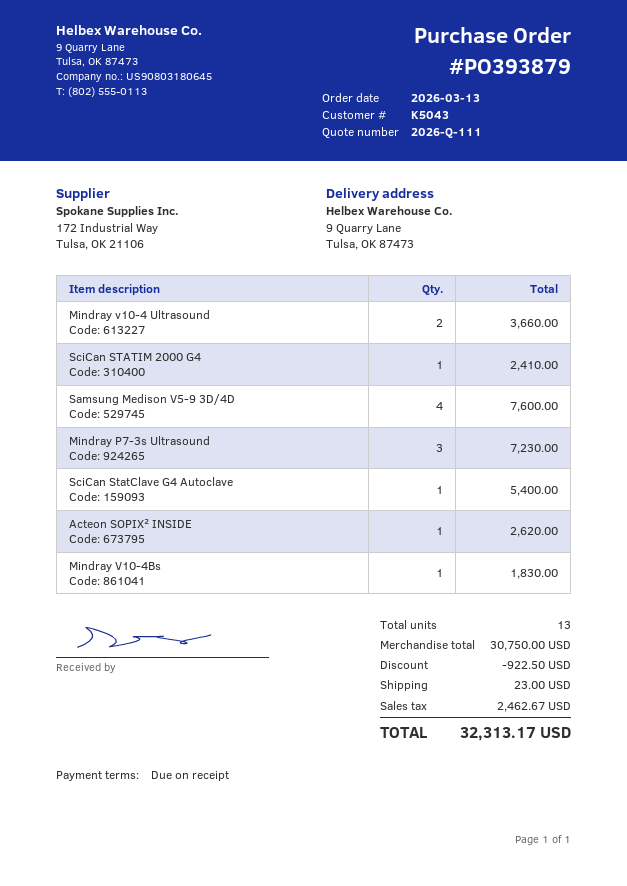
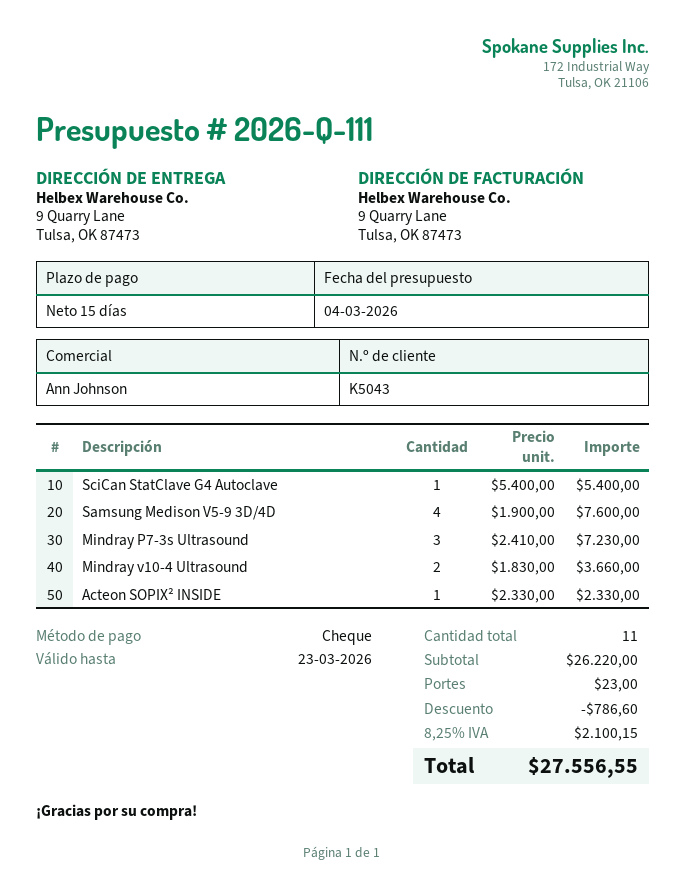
payment terms: on receipt -> 15 days
SciCan STATIM 2000 G4: 1 for 2410.00 -> none
Acteon SOPIX² INSIDE: 1 for 2620.00 -> 1 for 2330.00
Mindray V10-4Bs: 1 for 1830.00 -> none
total quantity: 13 -> 11
subtotal: 30750.00 -> 26220.00
discount: 922.50 -> 786.60
tax: 2462.67 -> 2100.15
total: 32313.17 -> 27556.55

